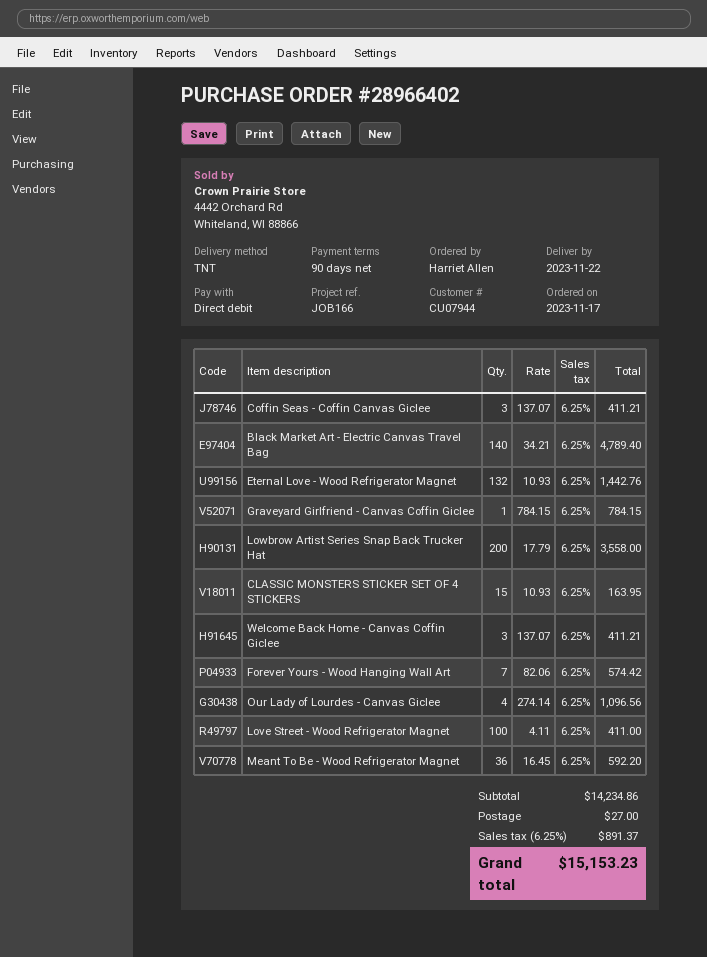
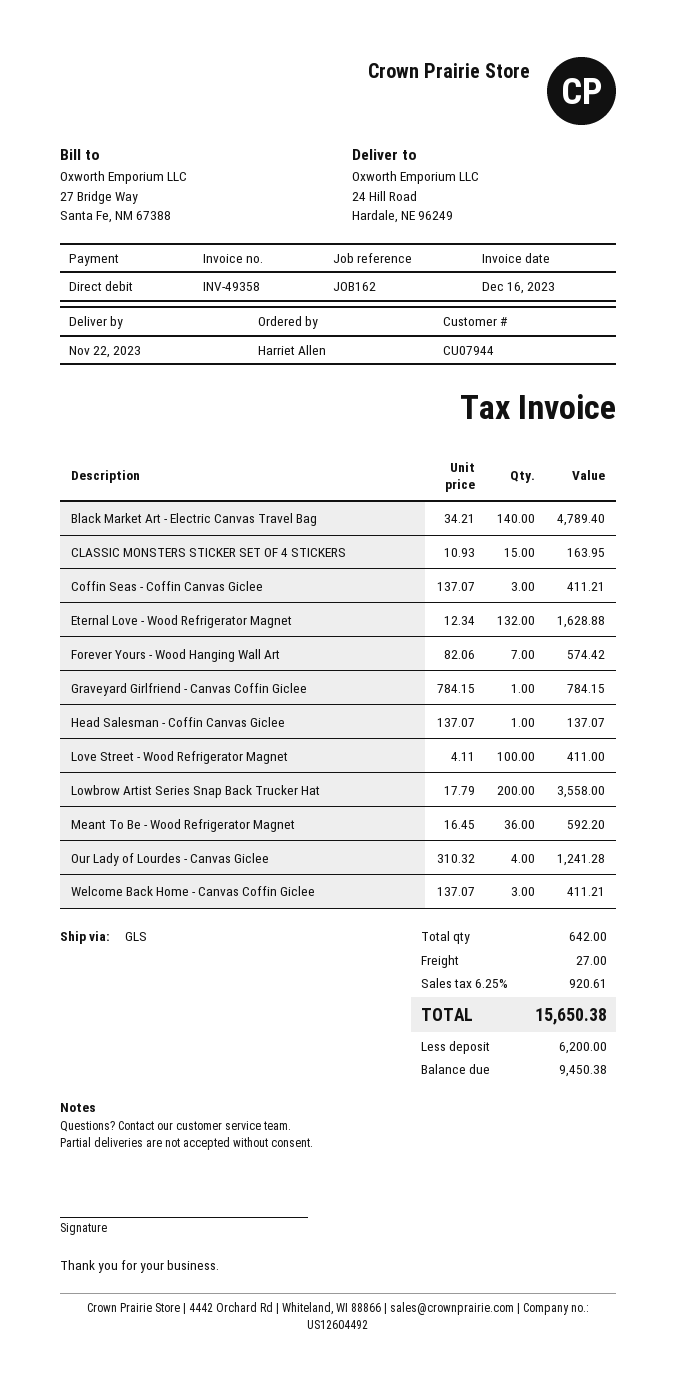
reference: JOB166 -> JOB162
shipping method: TNT -> GLS
Eternal Love - Wood Refrigerator Magnet: 132 x 10.93 = 1442.76 -> 132 x 12.34 = 1628.88
Our Lady of Lourdes - Canvas Giclee: 4 x 274.14 = 1096.56 -> 4 x 310.32 = 1241.28
Head Salesman - Coffin Canvas Giclee: none -> 1 x 137.07 = 137.07
tax: 6.25% = 891.37 -> 6.25% = 920.61
total: 15153.23 -> 15650.38

